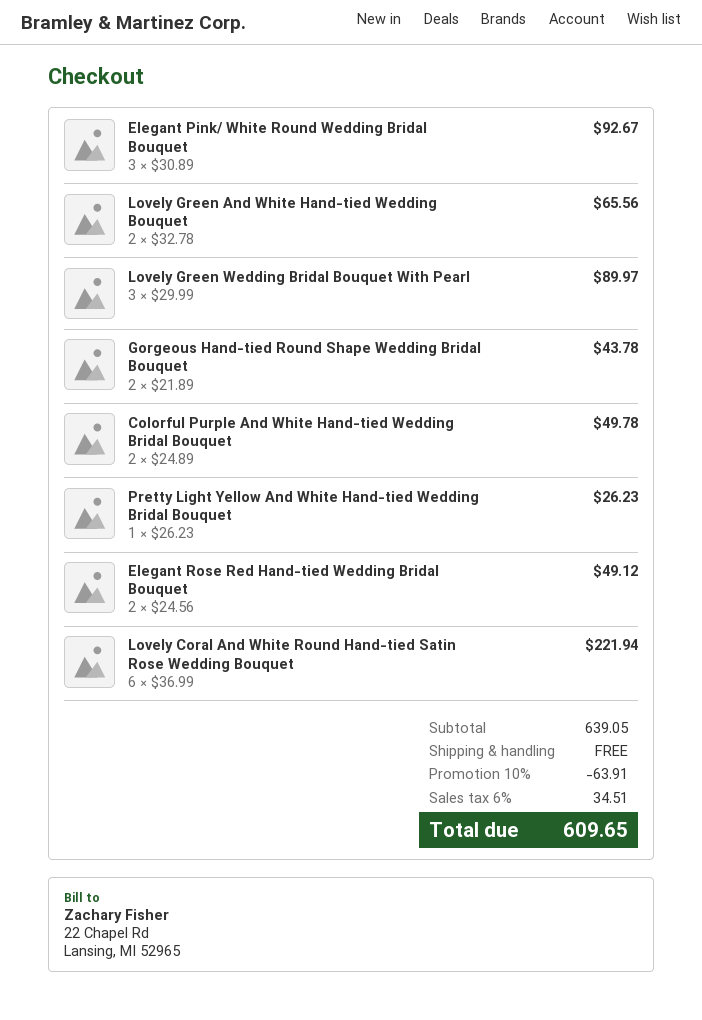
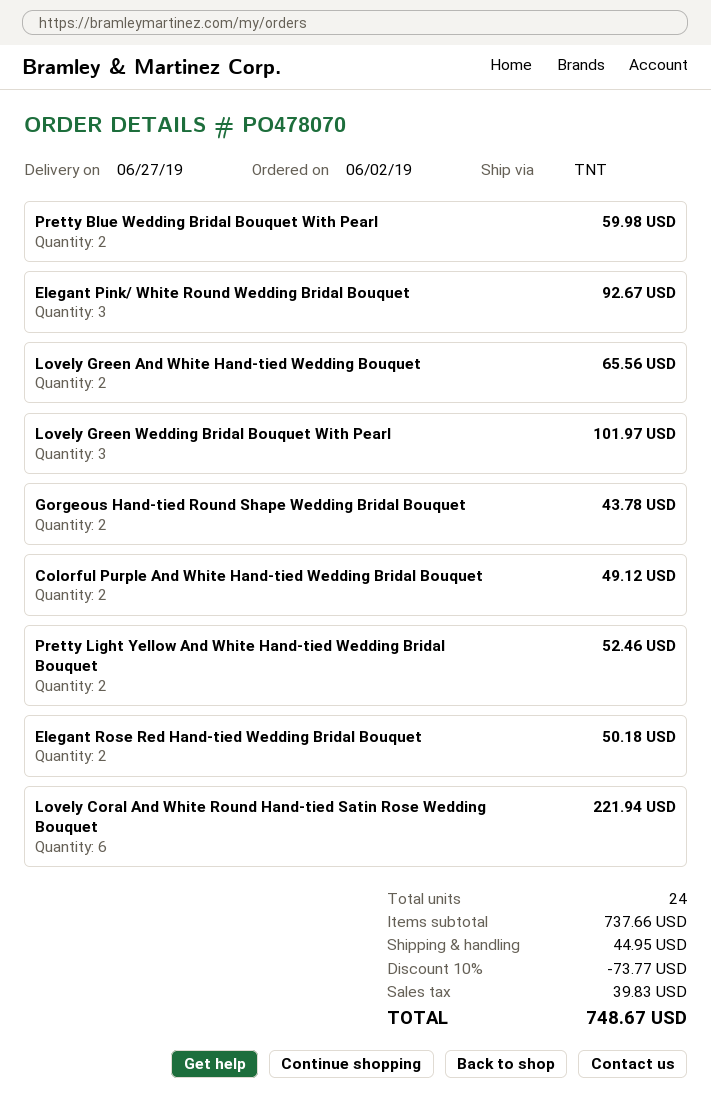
Lovely Green Wedding Bridal Bouquet With Pearl: 3 for 89.97 -> 3 for 101.97
Colorful Purple And White Hand-tied Wedding Bridal Bouquet: 2 for 49.78 -> 2 for 49.12
Pretty Light Yellow And White Hand-tied Wedding Bridal Bouquet: 1 for 26.23 -> 2 for 52.46
Elegant Rose Red Hand-tied Wedding Bridal Bouquet: 2 for 49.12 -> 2 for 50.18
Pretty Blue Wedding Bridal Bouquet With Pearl: none -> 2 for 59.98
subtotal: 639.05 -> 737.66
discount: 10% = 63.91 -> 10% = 73.77
shipping: 0.00 -> 44.95
tax: 34.51 -> 39.83
total: 609.65 -> 748.67

